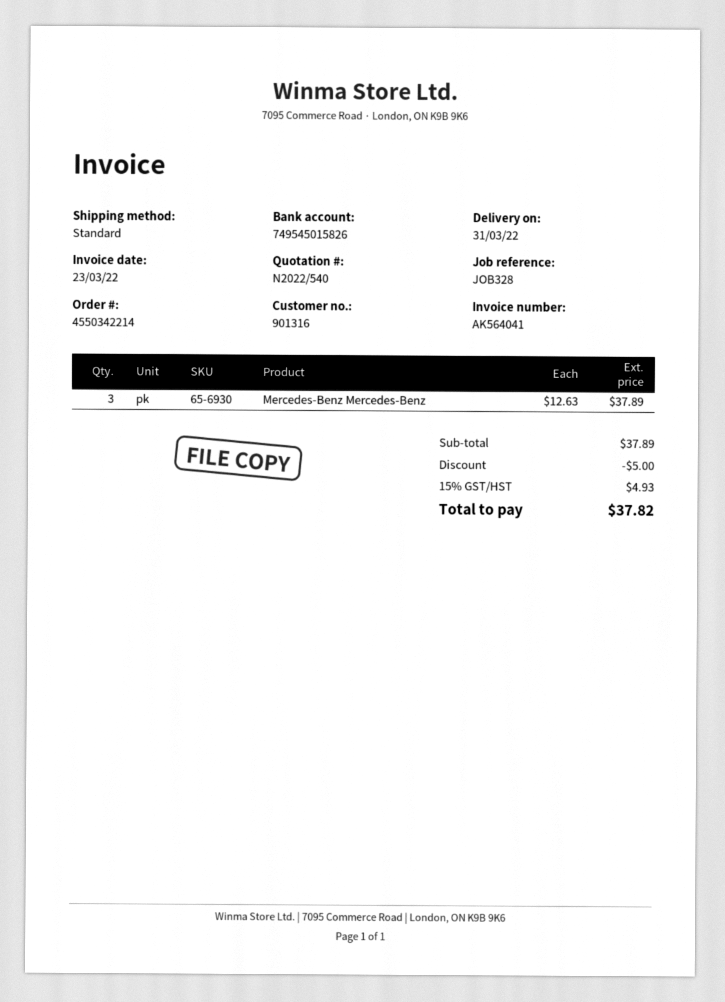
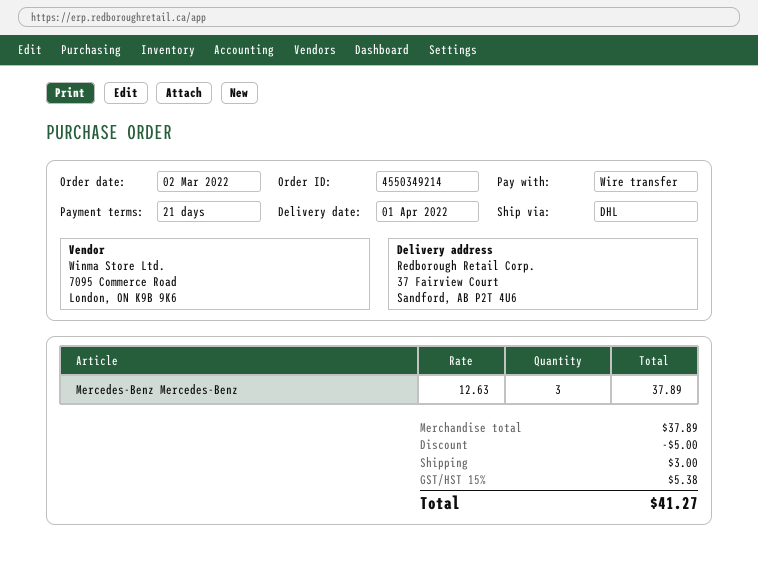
order number: 4550342214 -> 4550349214
delivery date: 2022-03-31 -> 2022-04-01
shipping method: standard -> DHL
shipping: none -> 3.00
tax: 15% = 4.93 -> 15% = 5.38
total: 37.82 -> 41.27

